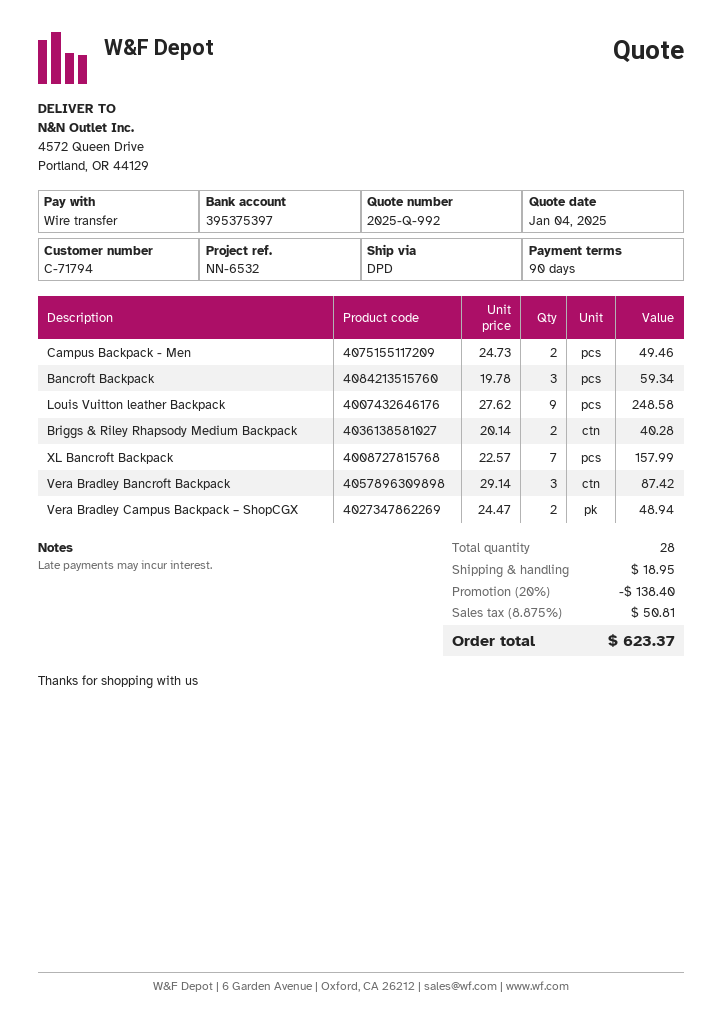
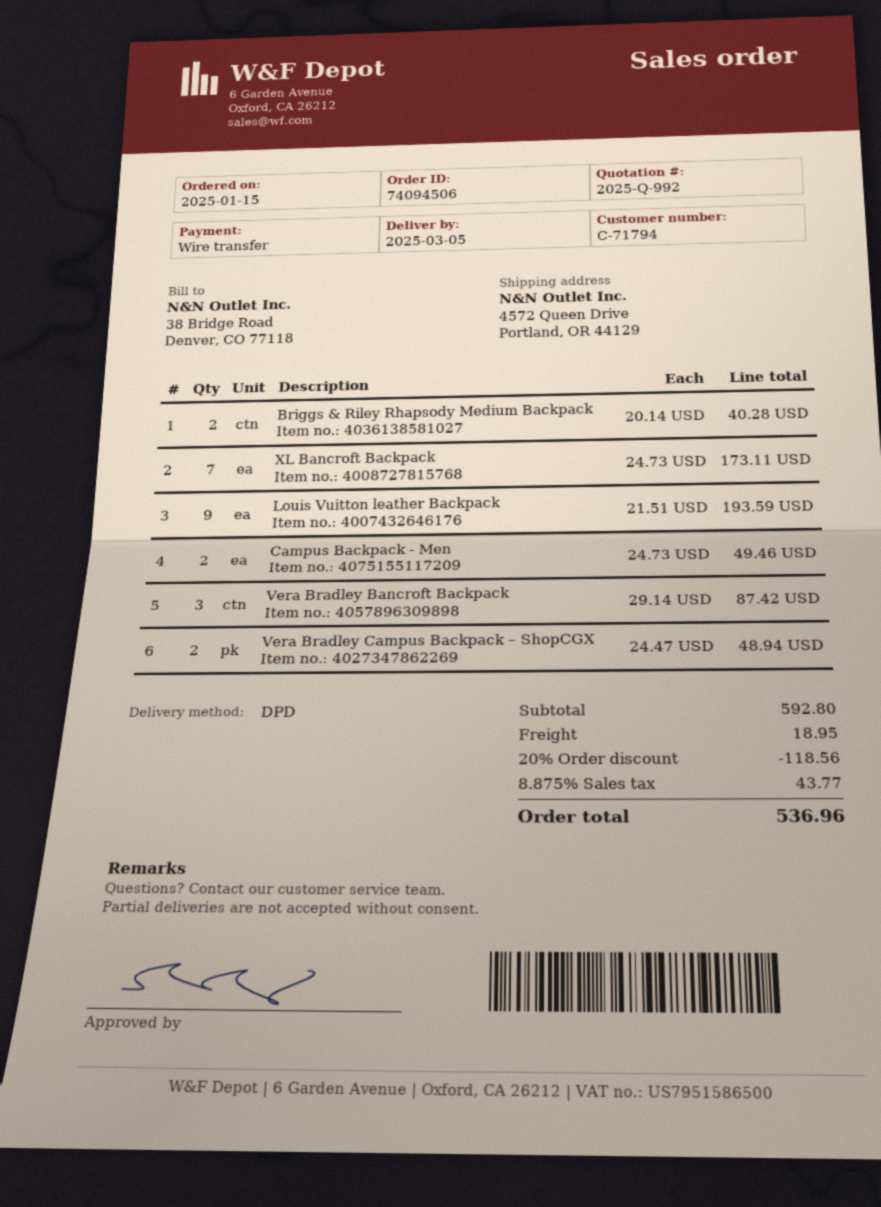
Bancroft Backpack: 3 x 19.78 = 59.34 -> none
Louis Vuitton leather Backpack: 9 x 27.62 = 248.58 -> 9 x 21.51 = 193.59
XL Bancroft Backpack: 7 x 22.57 = 157.99 -> 7 x 24.73 = 173.11
discount: 20% = 138.40 -> 20% = 118.56
tax: 8.875% = 50.81 -> 8.875% = 43.77
total: 623.37 -> 536.96

